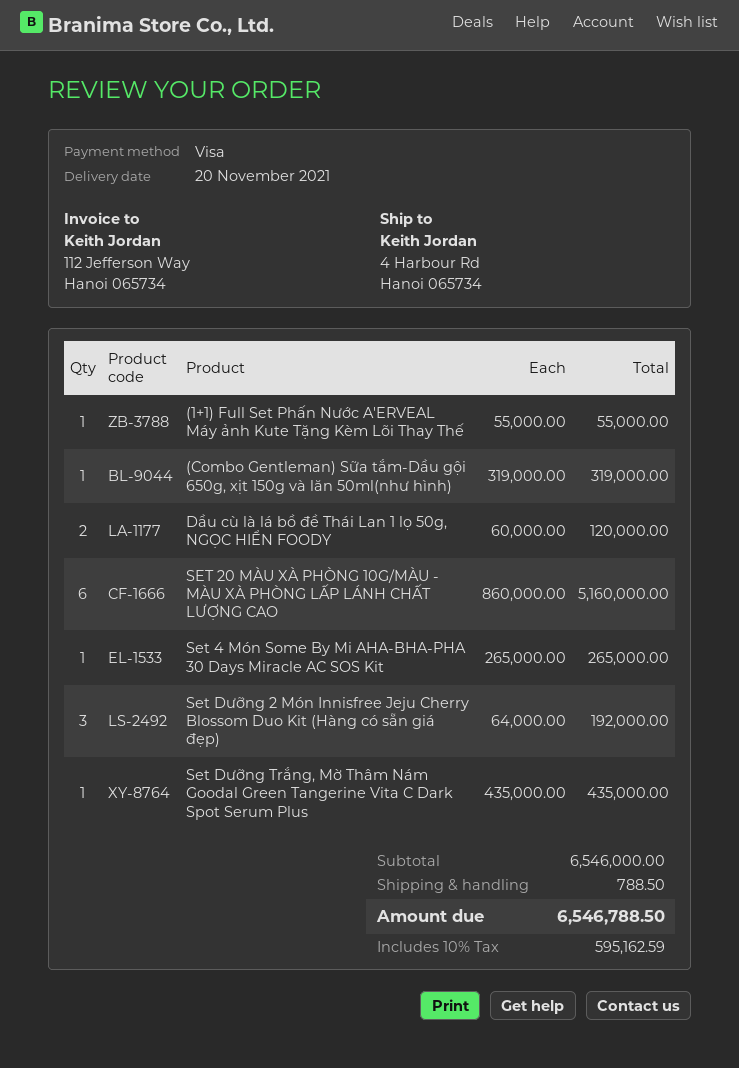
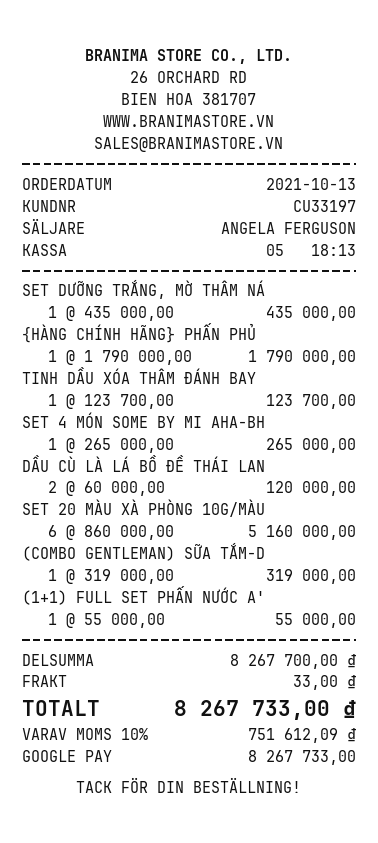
payment method: Visa -> Google Pay
Set Dưỡng 2 Món Innisfree Jeju Cherry Blossom Duo Kit (Hàng có sẵn giá đẹp): 3 x 64000.00 = 192000.00 -> none
{HÀNG CHÍNH HÃNG} PHẤN PHỦ: none -> 1 x 1790000.00 = 1790000.00
TINH DẦU XÓA THÂM ĐÁNH BAY: none -> 1 x 123700.00 = 123700.00
subtotal: 6546000.00 -> 8267700.00
shipping: 788.50 -> 33.00
tax: 10% = 595162.59 -> 10% = 751612.09
total: 6546788.50 -> 8267733.00

